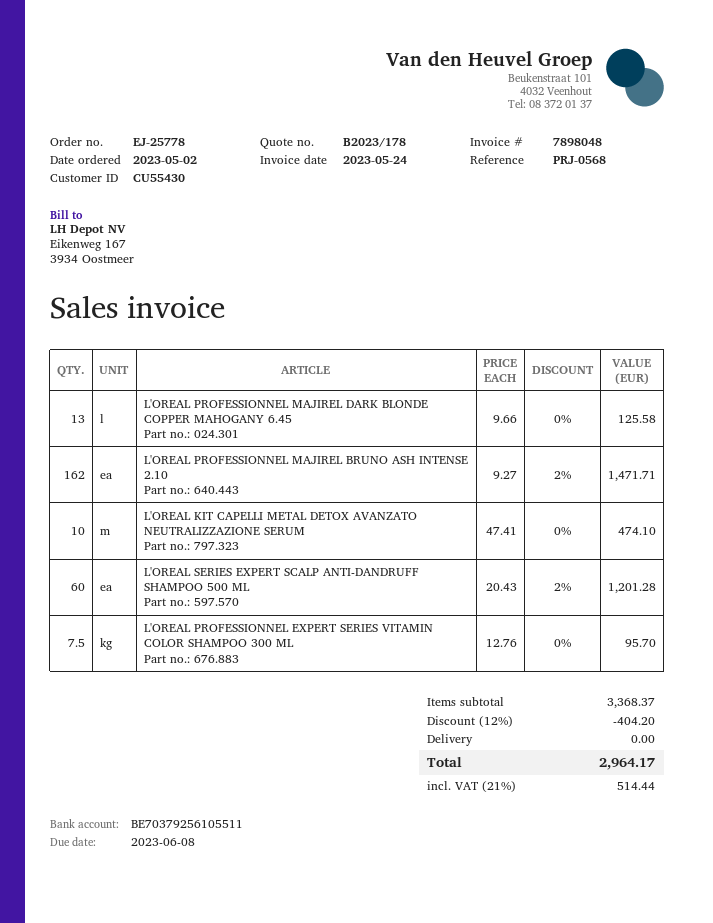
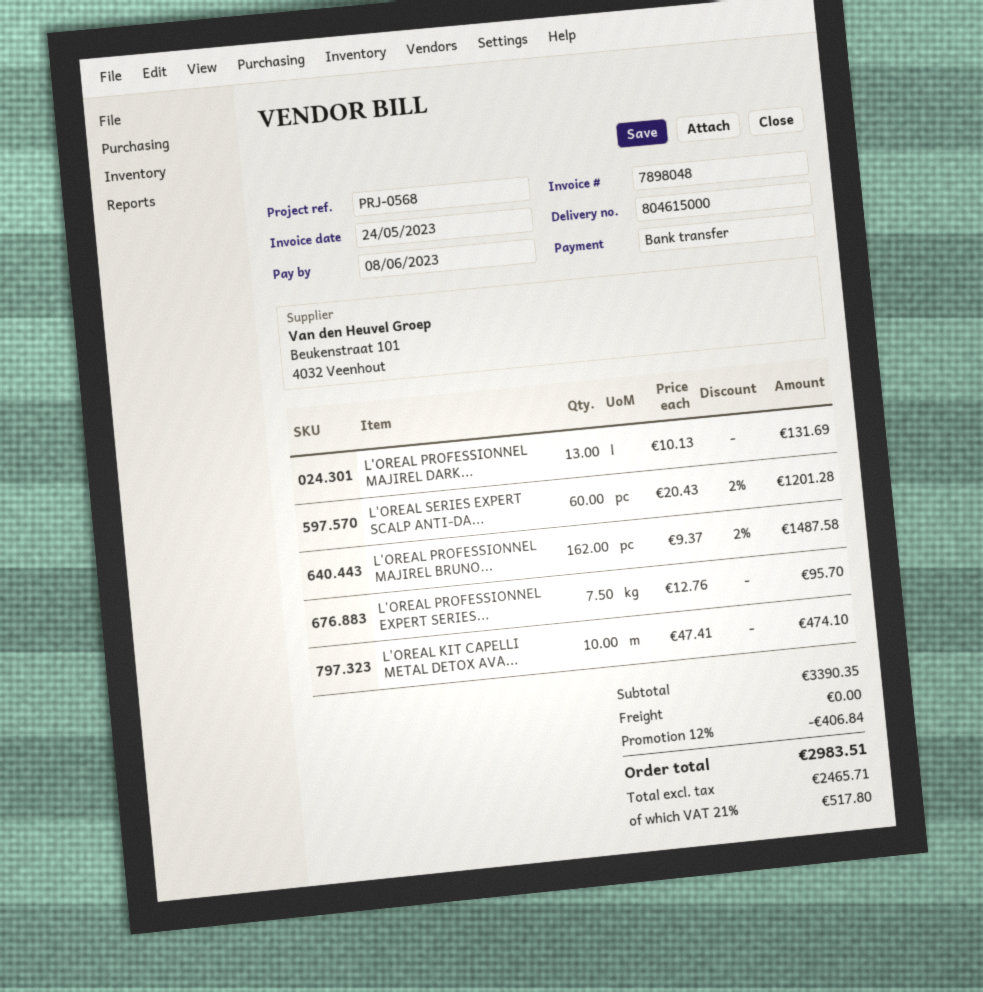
L'OREAL PROFESSIONNEL MAJIREL DARK BLONDE COPPER MAHOGANY 6.45: 13 x 9.66 = 125.58 -> 13 x 10.13 = 131.69
L'OREAL PROFESSIONNEL MAJIREL BRUNO ASH INTENSE 2.10: 162 x 9.27 - 2% = 1471.71 -> 162 x 9.37 - 2% = 1487.58
subtotal: 3368.37 -> 3390.35
discount: 12% = 404.20 -> 12% = 406.84
tax: 21% = 514.44 -> 21% = 517.80
total: 2964.17 -> 2983.51

